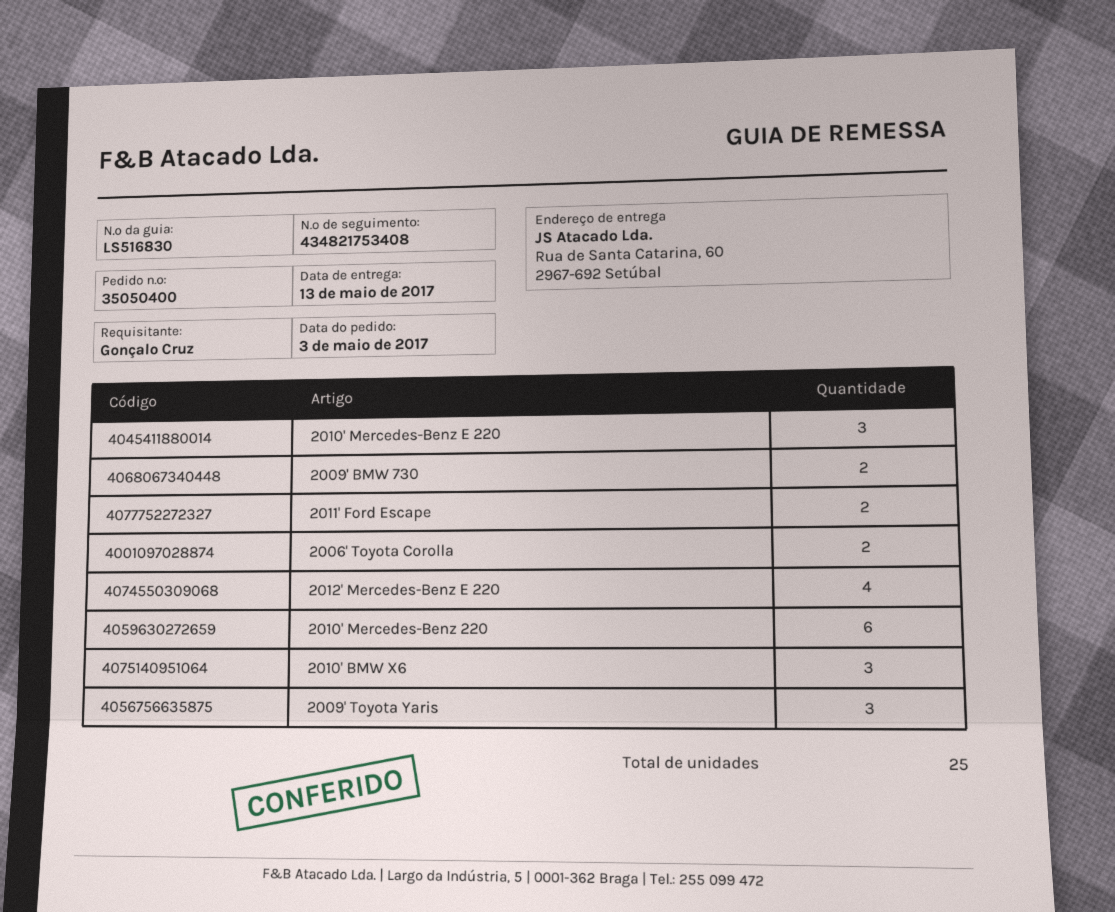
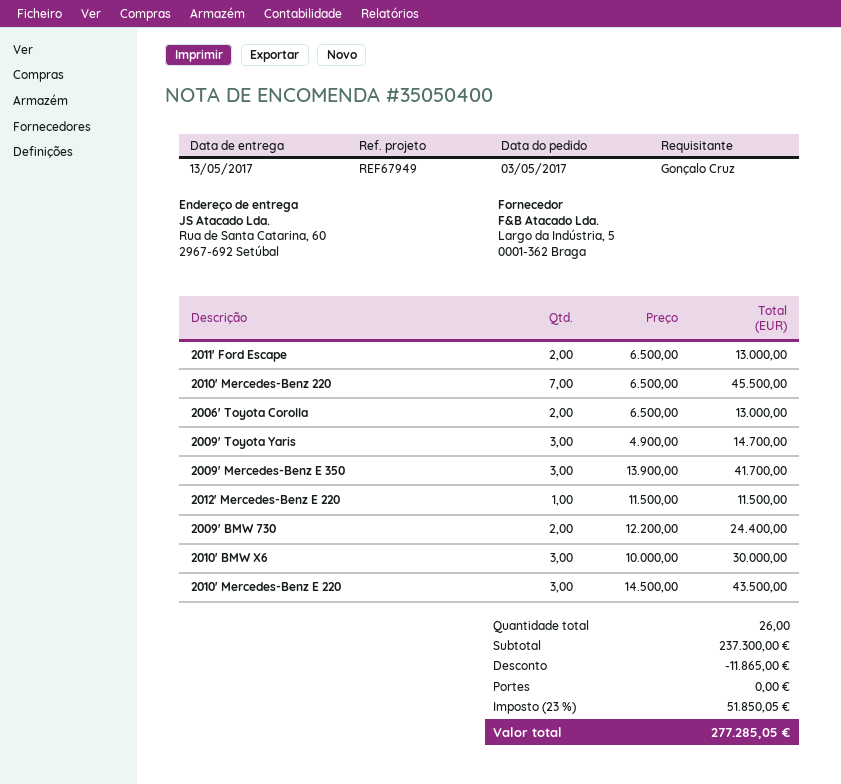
2012' Mercedes-Benz E 220: 4 -> 1
2010' Mercedes-Benz 220: 6 -> 7
2009' Mercedes-Benz E 350: none -> 3
total quantity: 25 -> 26

